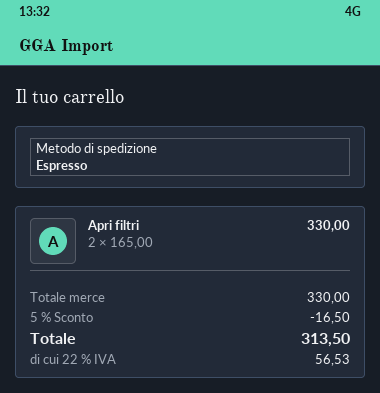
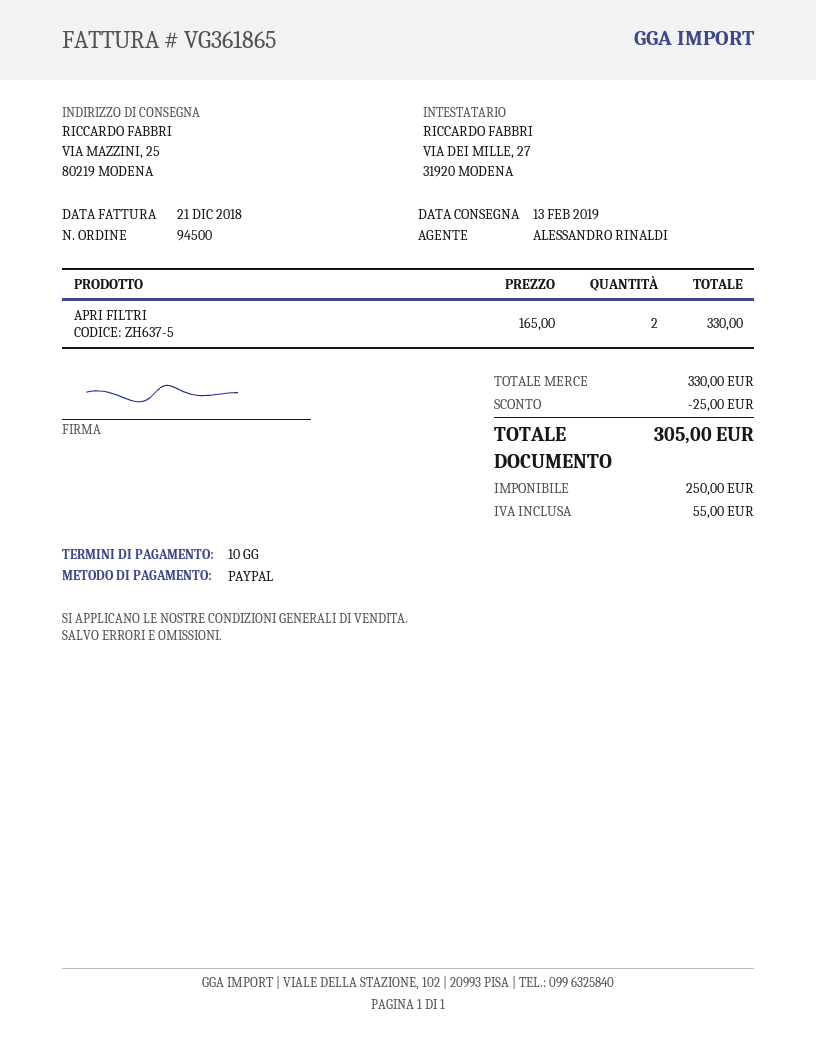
discount: 16.50 -> 25.00
tax: 56.53 -> 55.00
total: 313.50 -> 305.00

